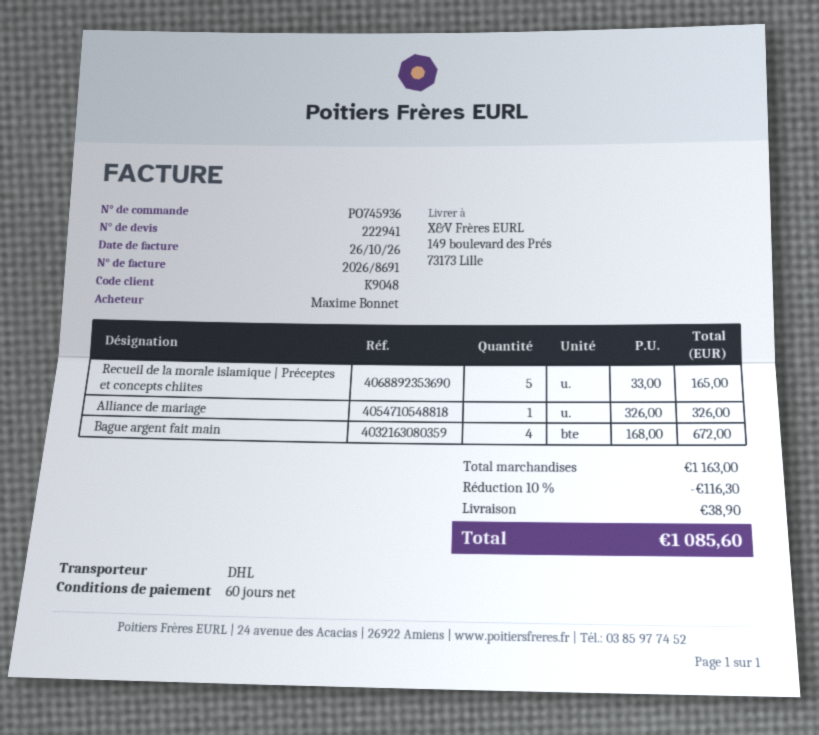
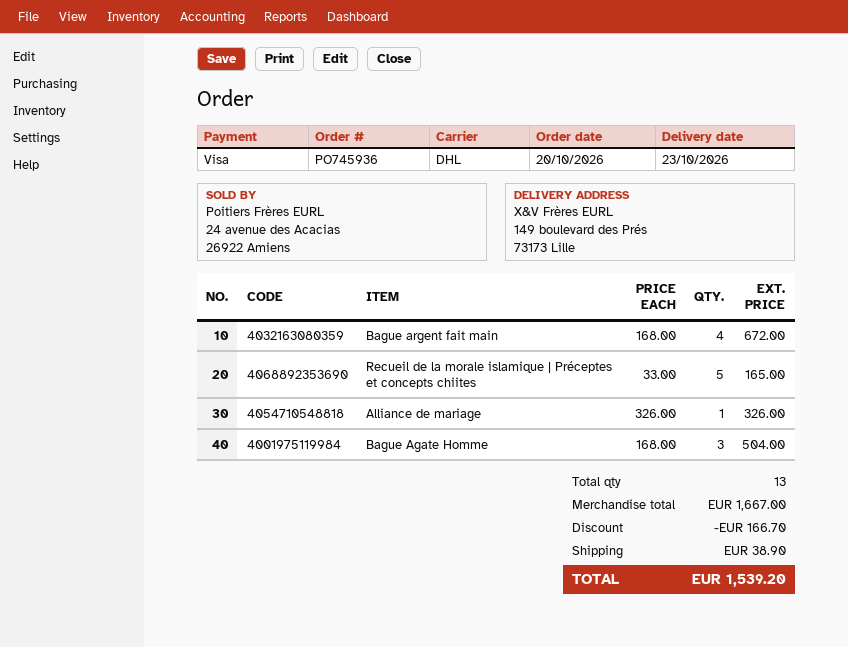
Bague Agate Homme: none -> 3 x 168.00 = 504.00
subtotal: 1163.00 -> 1667.00
discount: 116.30 -> 166.70
total: 1085.60 -> 1539.20

